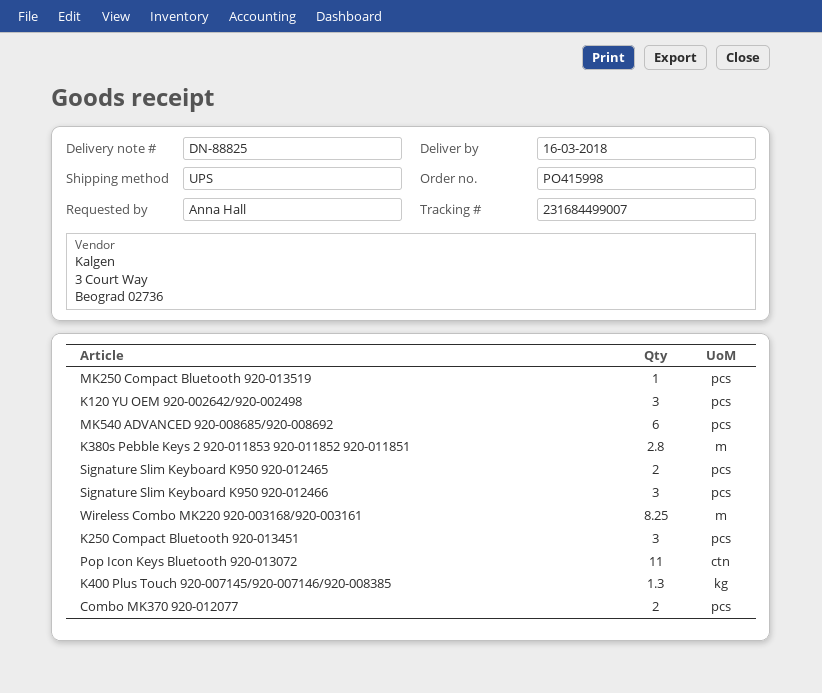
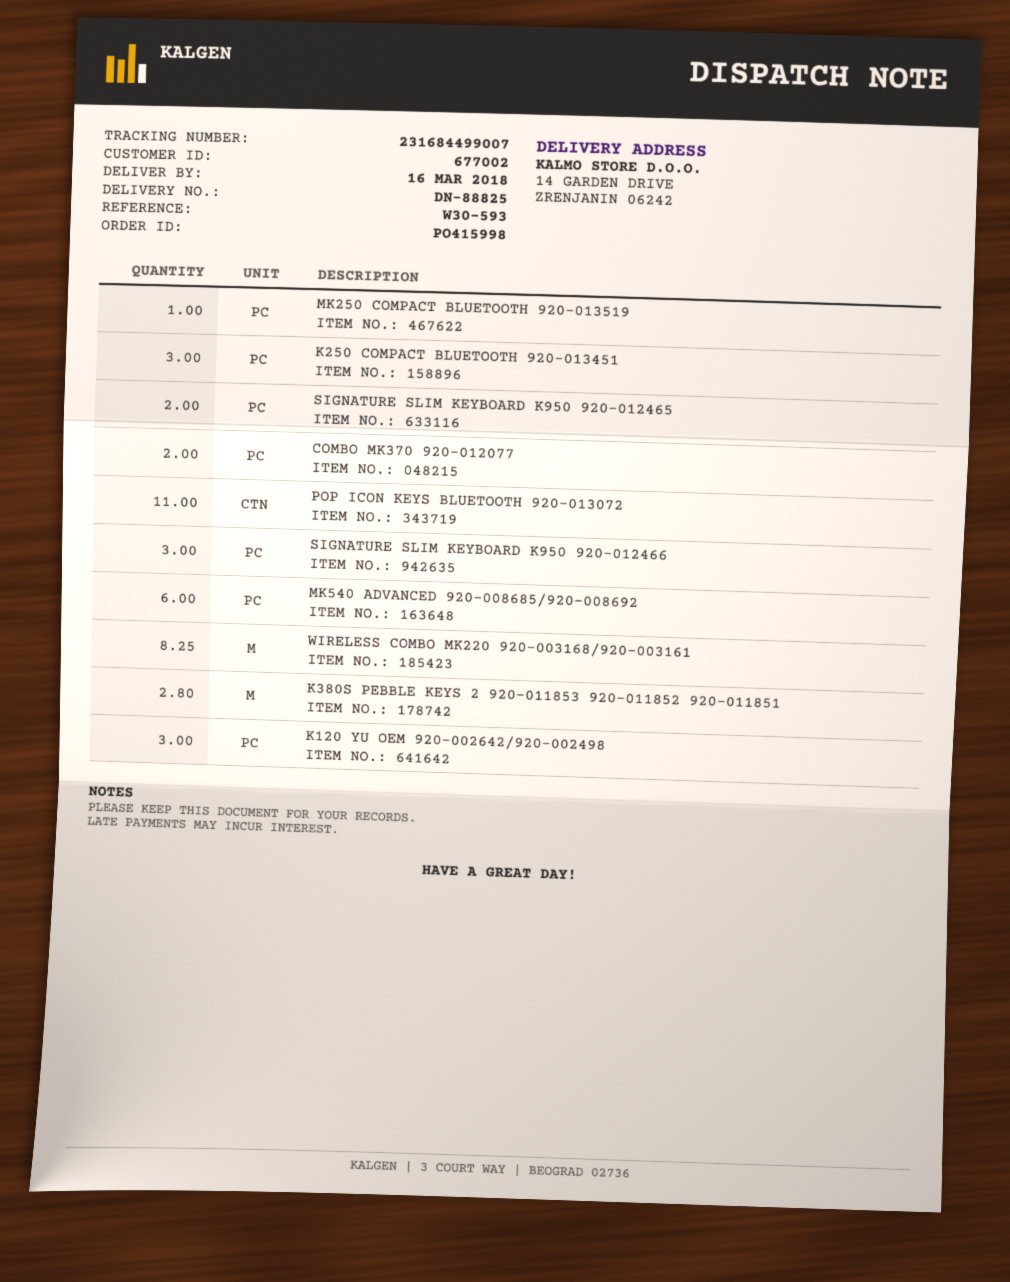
K400 Plus Touch 920-007145/920-007146/920-008385: 1.3 -> none

